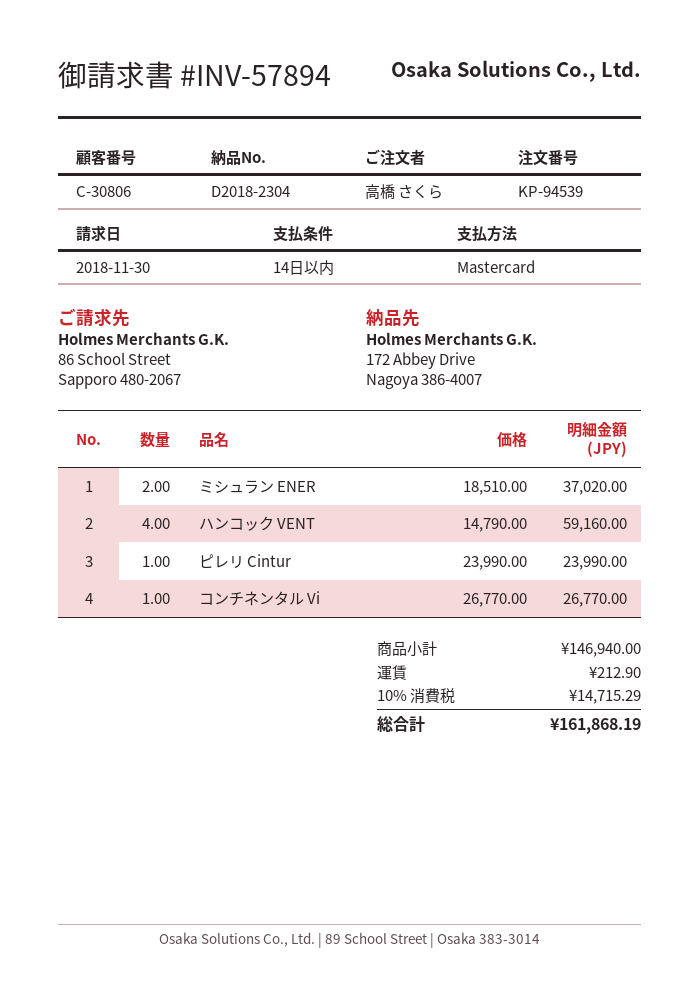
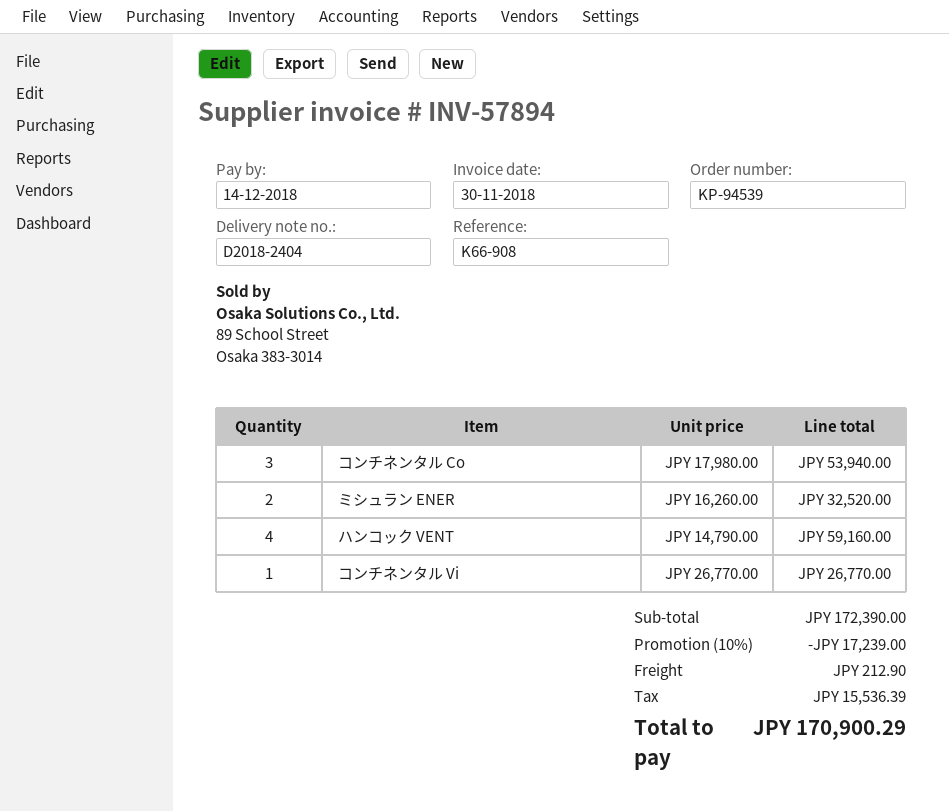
delivery note number: D2018-2304 -> D2018-2404
ミシュラン ENER: 2 x 18510.00 = 37020.00 -> 2 x 16260.00 = 32520.00
ピレリ Cintur: 1 x 23990.00 = 23990.00 -> none
コンチネンタル Co: none -> 3 x 17980.00 = 53940.00
subtotal: 146940.00 -> 172390.00
discount: none -> 10% = 17239.00
tax: 14715.29 -> 15536.39
total: 161868.19 -> 170900.29

